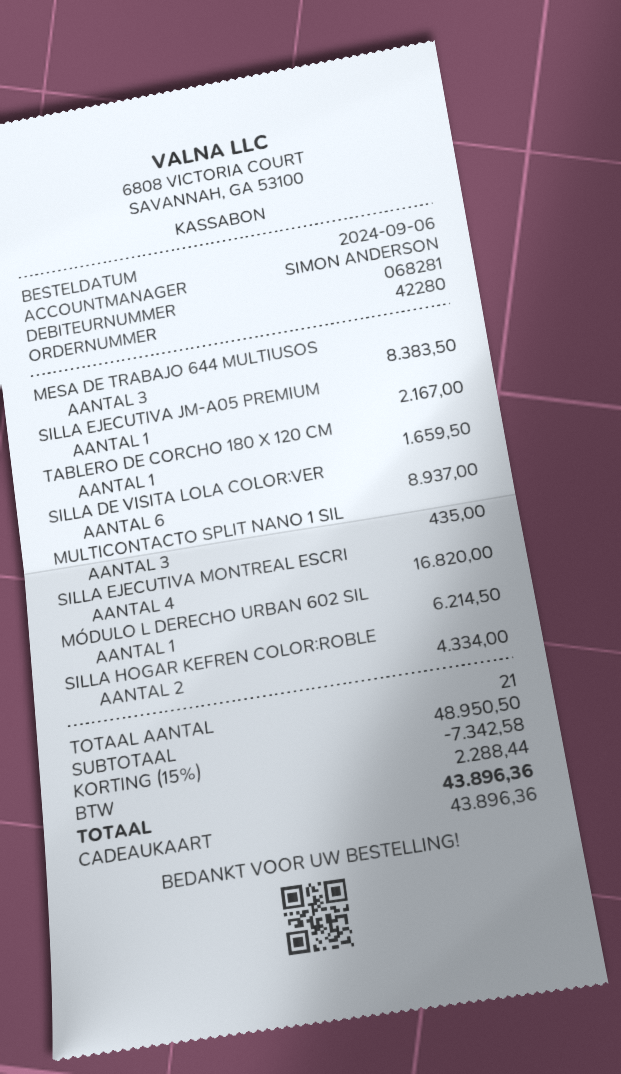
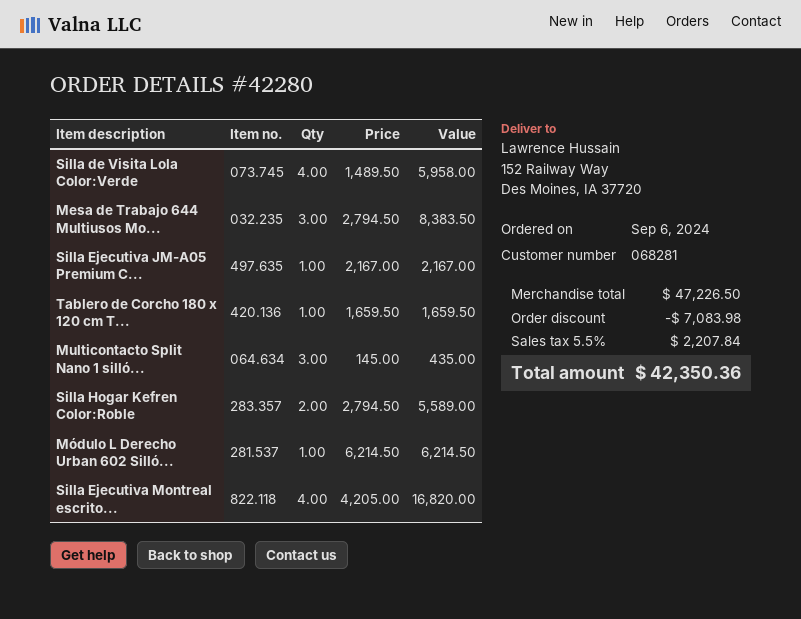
SILLA DE VISITA LOLA COLOR:VER: 6 for 8937.00 -> 4 for 5958.00
SILLA HOGAR KEFREN COLOR:ROBLE: 2 for 4334.00 -> 2 for 5589.00
subtotal: 48950.50 -> 47226.50
discount: 7342.58 -> 7083.98
tax: 2288.44 -> 2207.84
total: 43896.36 -> 42350.36

